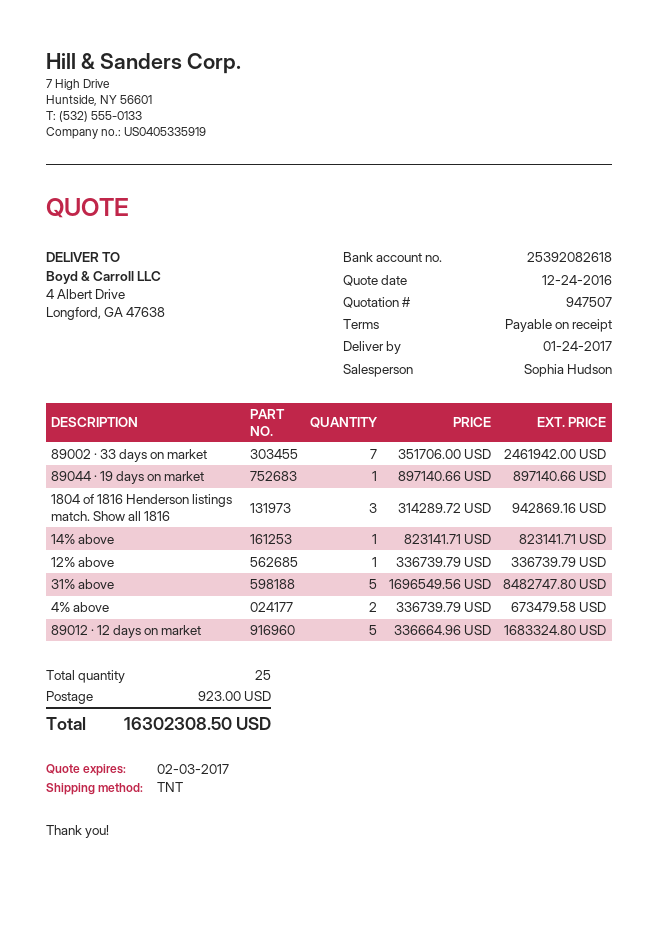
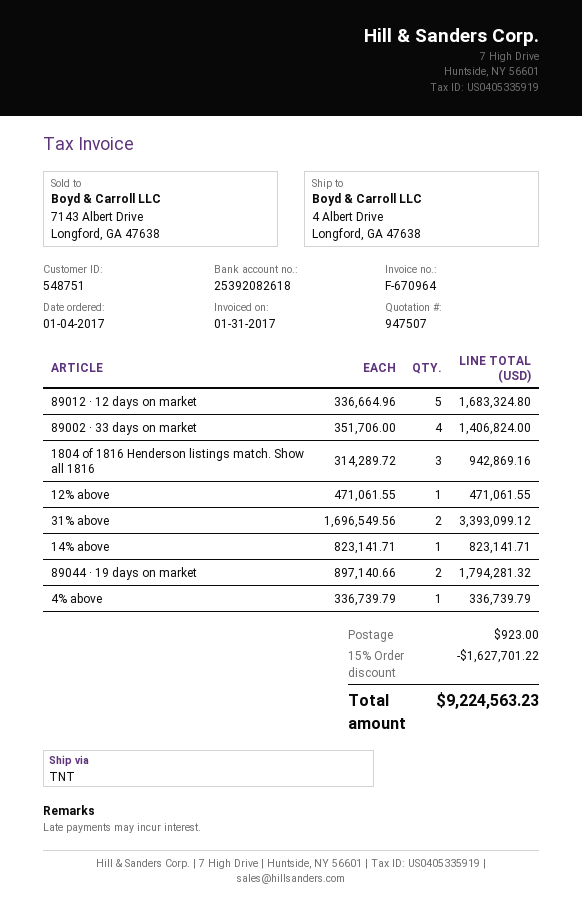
89002 · 33 days on market: 7 x 351706.00 = 2461942.00 -> 4 x 351706.00 = 1406824.00
89044 · 19 days on market: 1 x 897140.66 = 897140.66 -> 2 x 897140.66 = 1794281.32
12% above: 1 x 336739.79 = 336739.79 -> 1 x 471061.55 = 471061.55
31% above: 5 x 1696549.56 = 8482747.80 -> 2 x 1696549.56 = 3393099.12
4% above: 2 x 336739.79 = 673479.58 -> 1 x 336739.79 = 336739.79
discount: none -> 15% = 1627701.22
total: 16302308.50 -> 9224563.23

